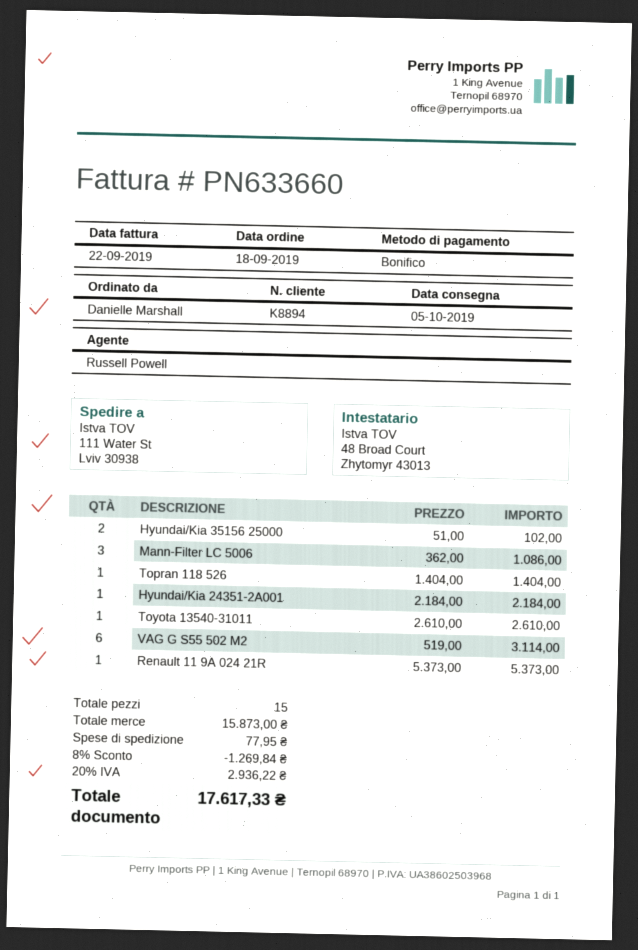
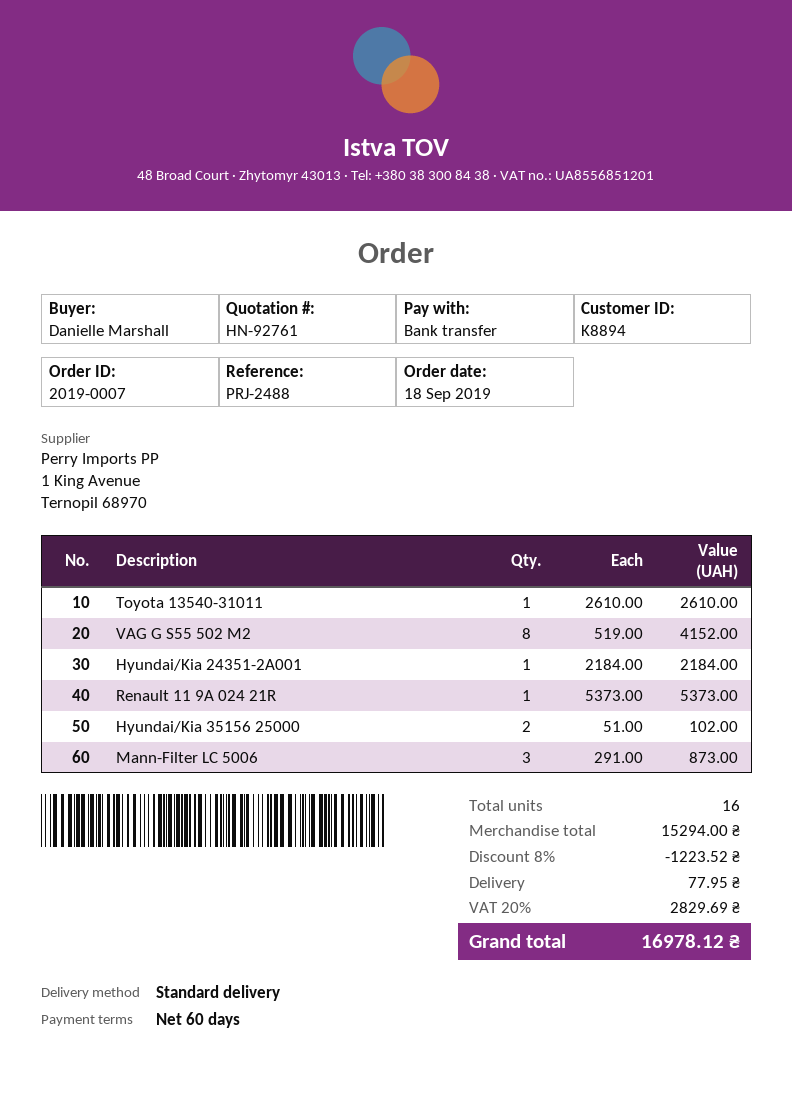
Mann-Filter LC 5006: 3 x 362.00 = 1086.00 -> 3 x 291.00 = 873.00
Topran 118 526: 1 x 1404.00 = 1404.00 -> none
VAG G S55 502 M2: 6 x 519.00 = 3114.00 -> 8 x 519.00 = 4152.00
total quantity: 15 -> 16
subtotal: 15873.00 -> 15294.00
discount: 8% = 1269.84 -> 8% = 1223.52
tax: 20% = 2936.22 -> 20% = 2829.69
total: 17617.33 -> 16978.12

